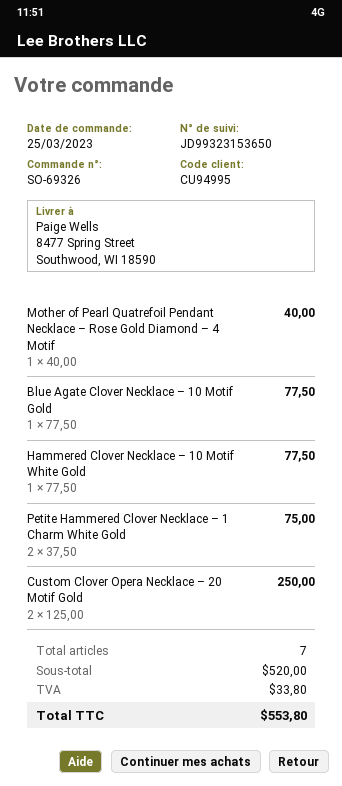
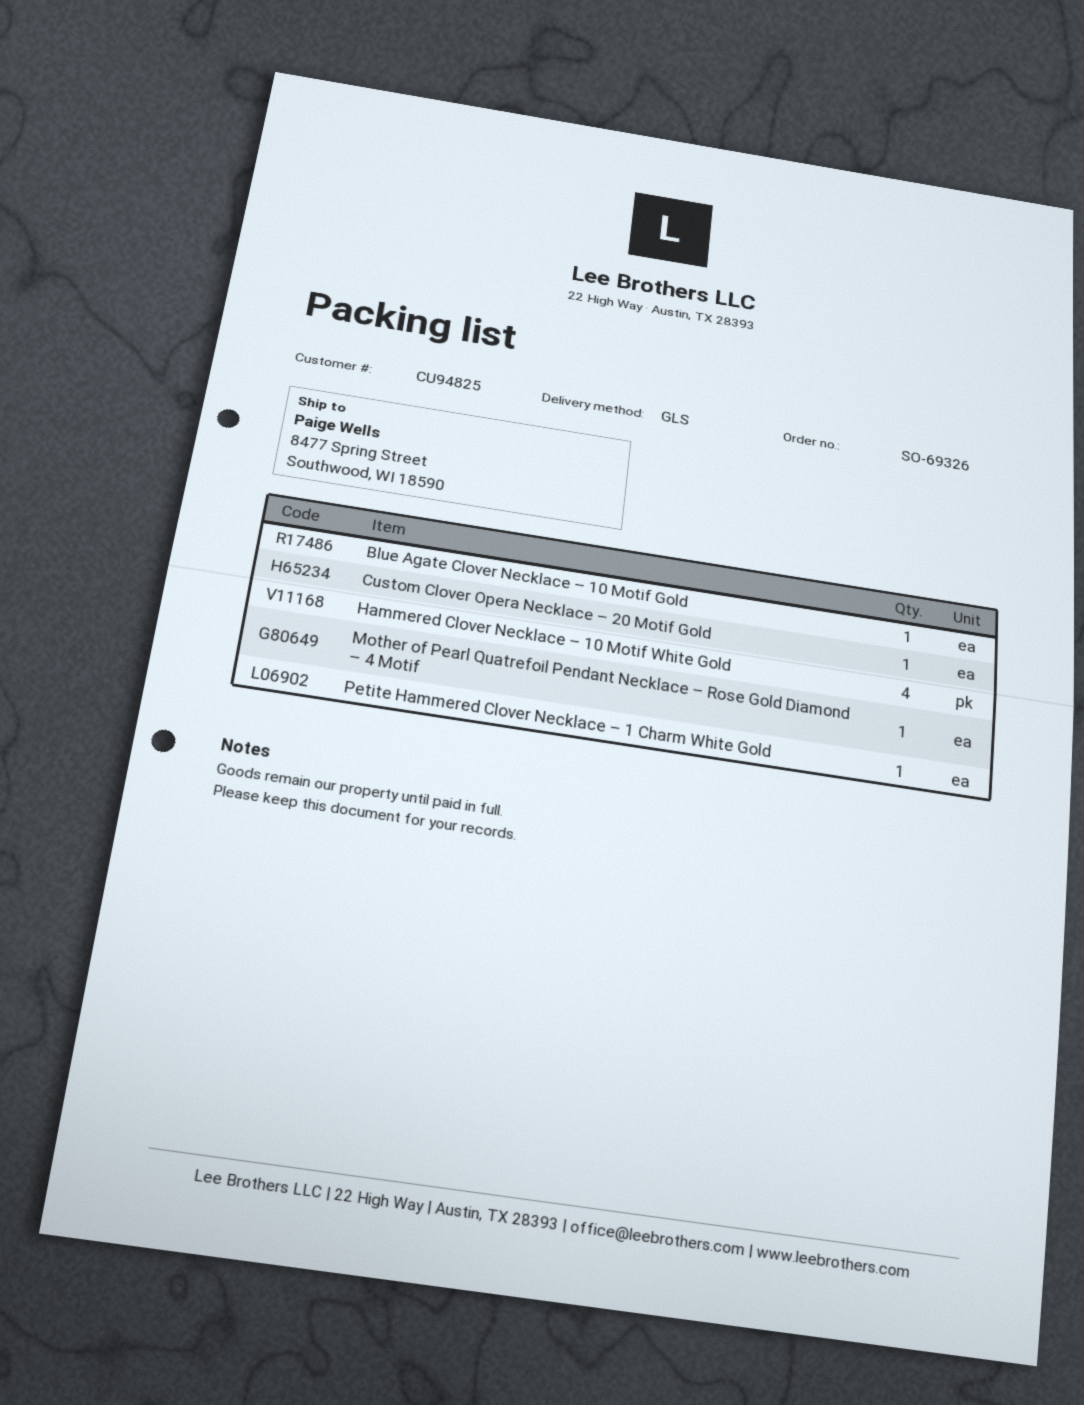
customer number: CU94995 -> CU94825
Hammered Clover Necklace – 10 Motif White Gold: 1 -> 4
Petite Hammered Clover Necklace – 1 Charm White Gold: 2 -> 1
Custom Clover Opera Necklace – 20 Motif Gold: 2 -> 1

